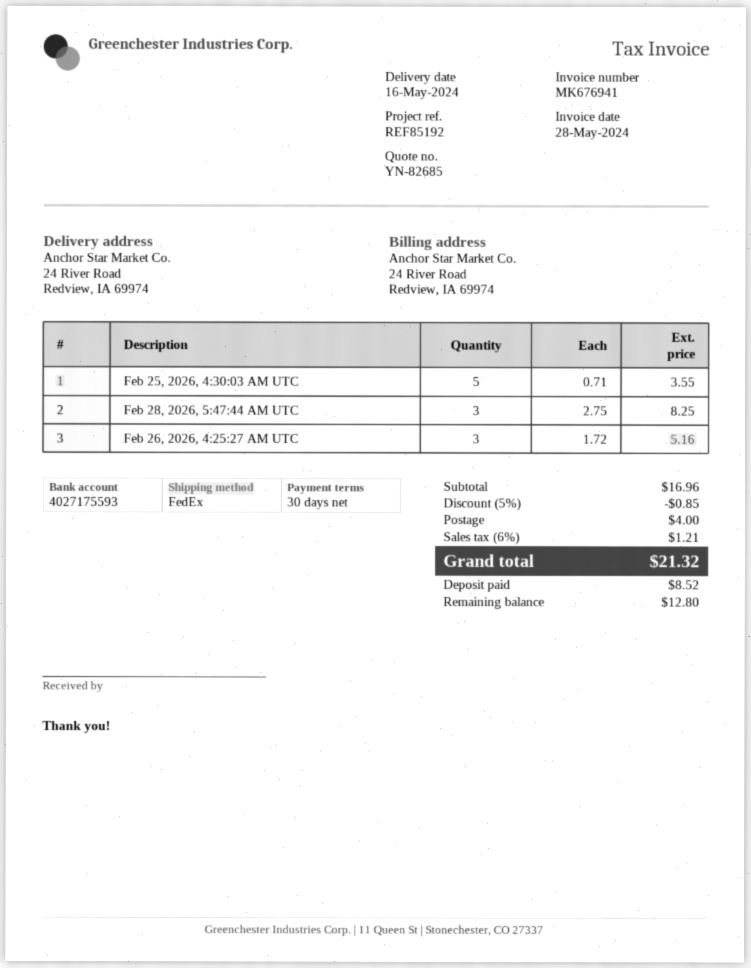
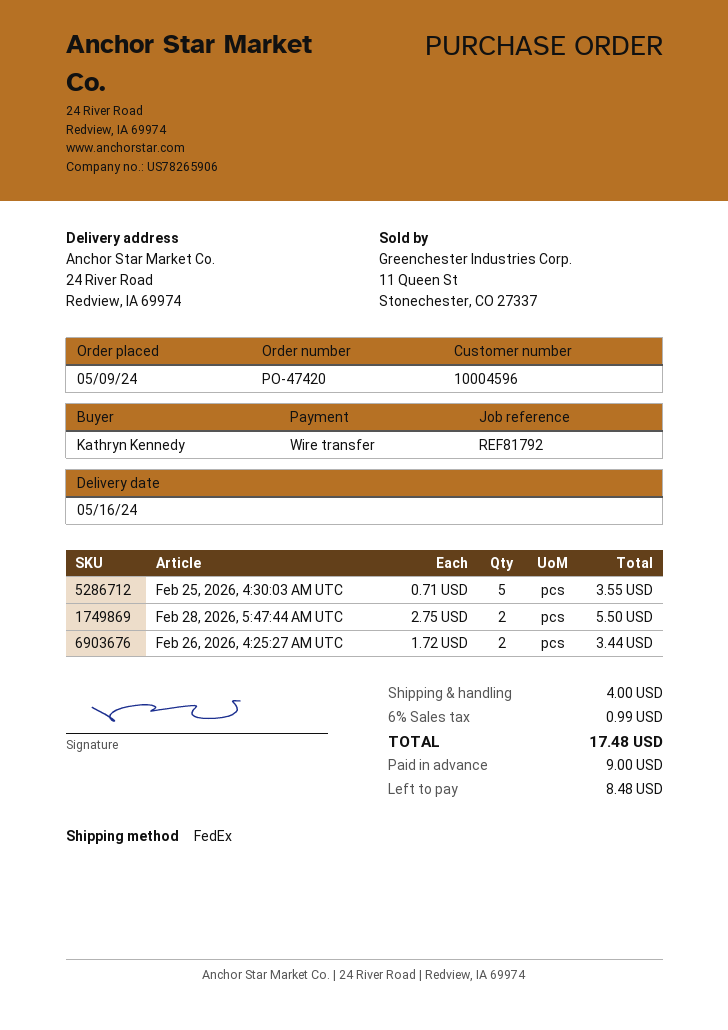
reference: REF85192 -> REF81792
Feb 28, 2026, 5:47:44 AM UTC: 3 x 2.75 = 8.25 -> 2 x 2.75 = 5.50
Feb 26, 2026, 4:25:27 AM UTC: 3 x 1.72 = 5.16 -> 2 x 1.72 = 3.44
discount: 5% = 0.85 -> none
tax: 6% = 1.21 -> 6% = 0.99
total: 21.32 -> 17.48
deposit: 8.52 -> 9.00
balance: 12.80 -> 8.48

